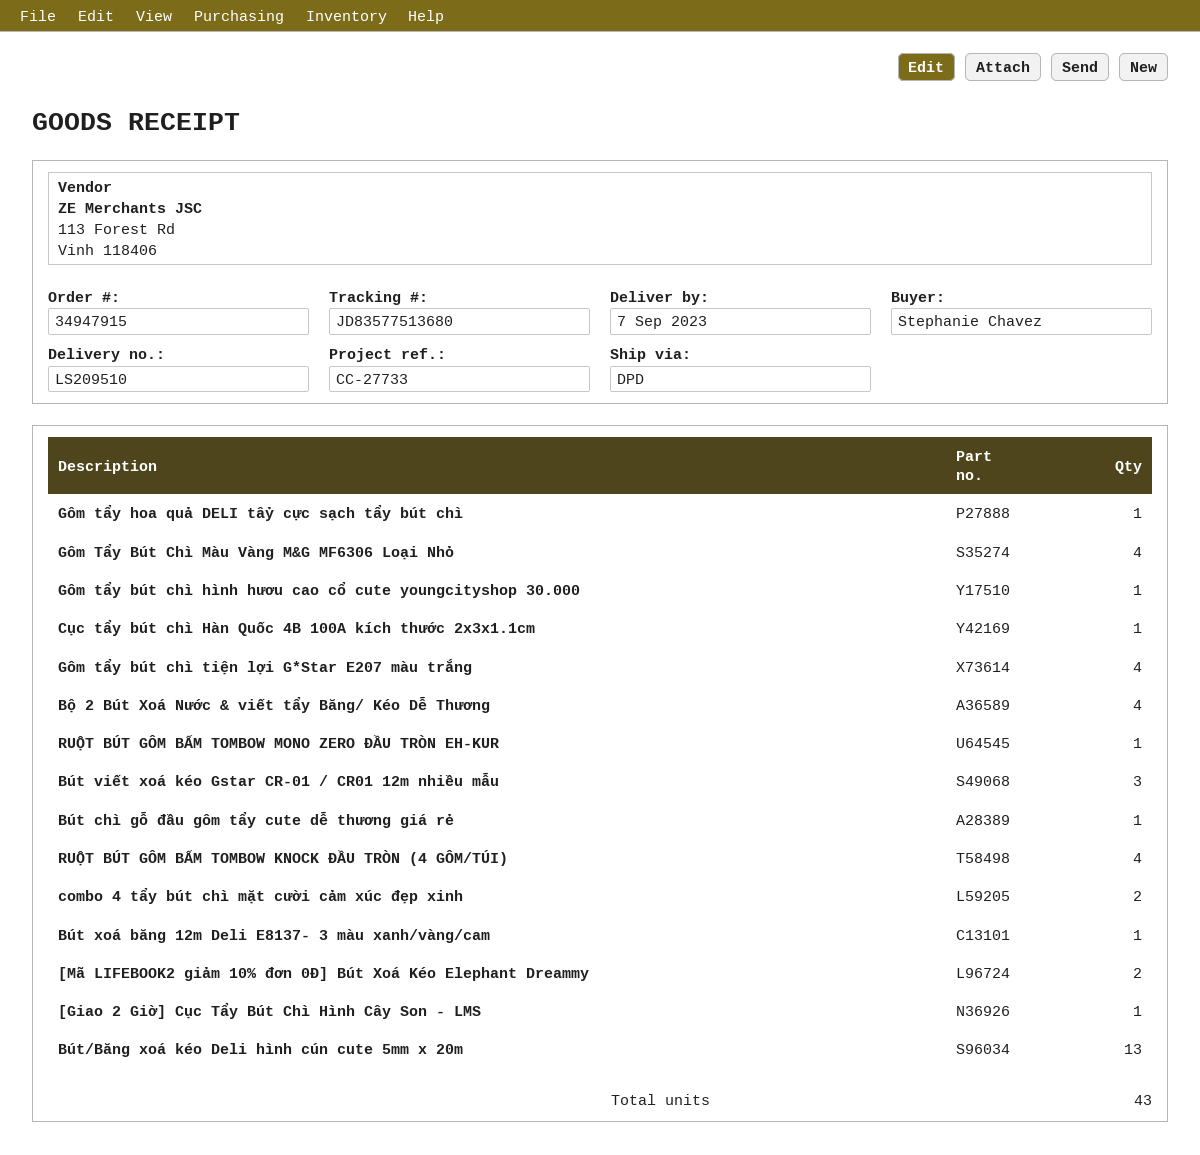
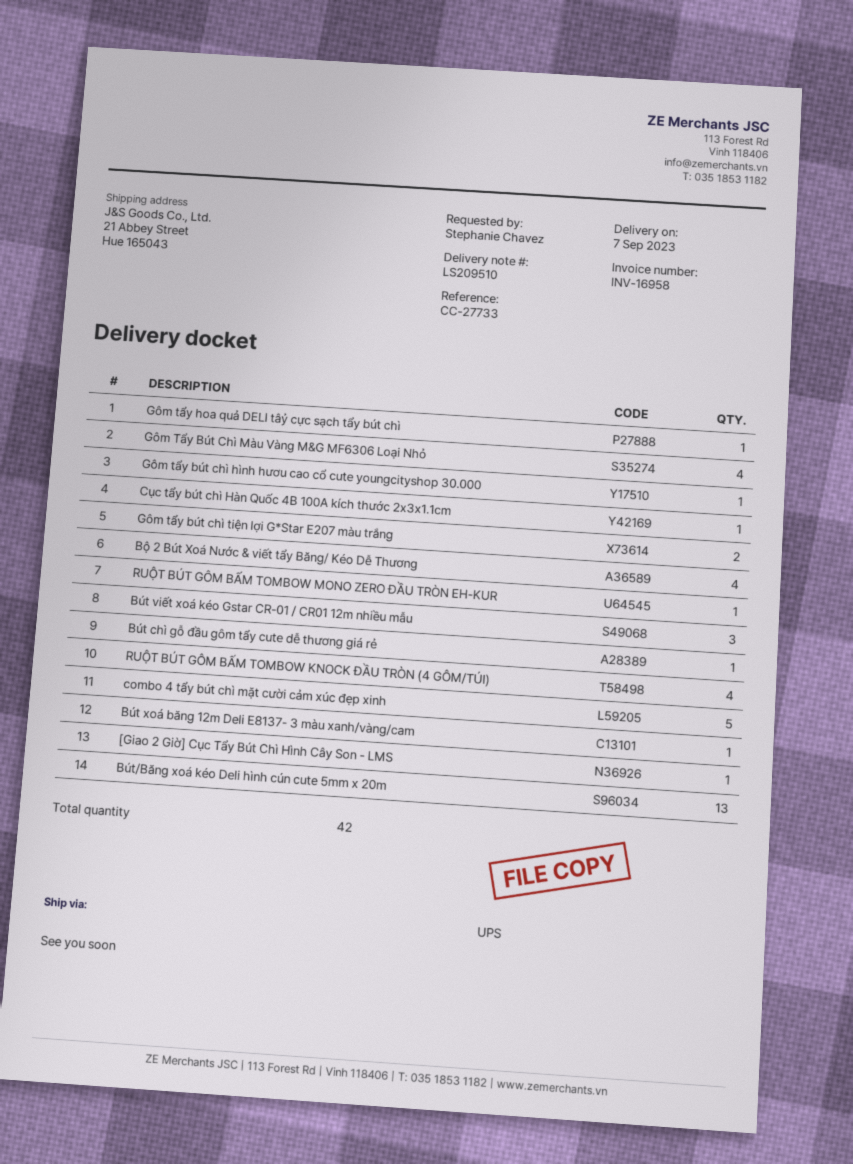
shipping method: DPD -> UPS
Gôm tẩy bút chì tiện lợi G*Star E207 màu trắng: 4 -> 2
combo 4 tẩy bút chì mặt cười cảm xúc đẹp xinh: 2 -> 5
[Mã LIFEBOOK2 giảm 10% đơn 0Đ] Bút Xoá Kéo Elephant Dreammy: 2 -> none
total quantity: 43 -> 42

